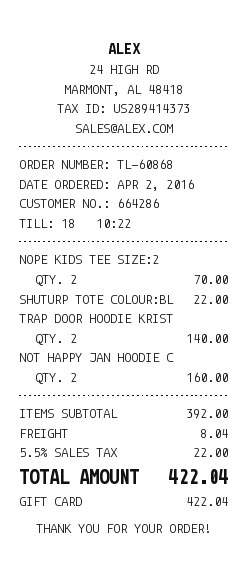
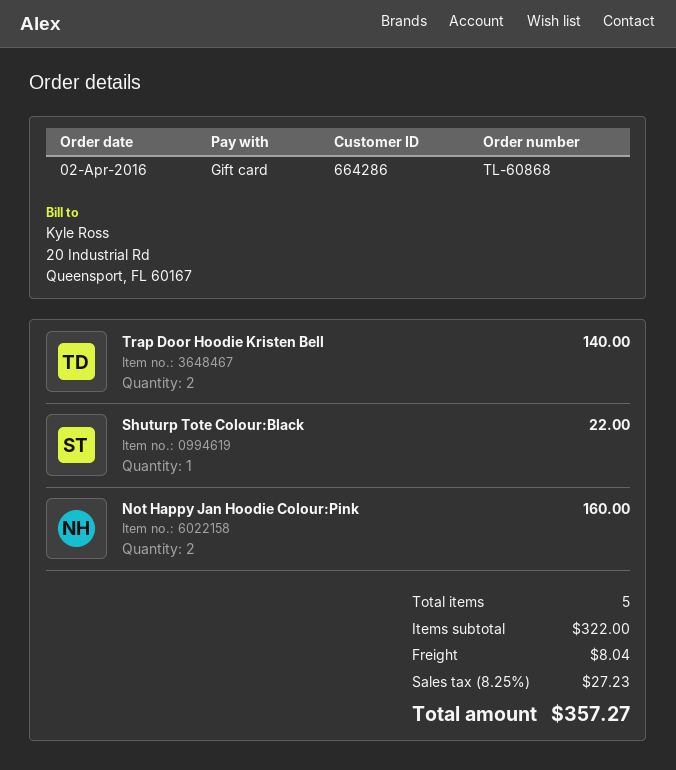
NOPE KIDS TEE SIZE:2: 2 for 70.00 -> none
subtotal: 392.00 -> 322.00
tax: 5.5% = 22.00 -> 8.25% = 27.23
total: 422.04 -> 357.27

